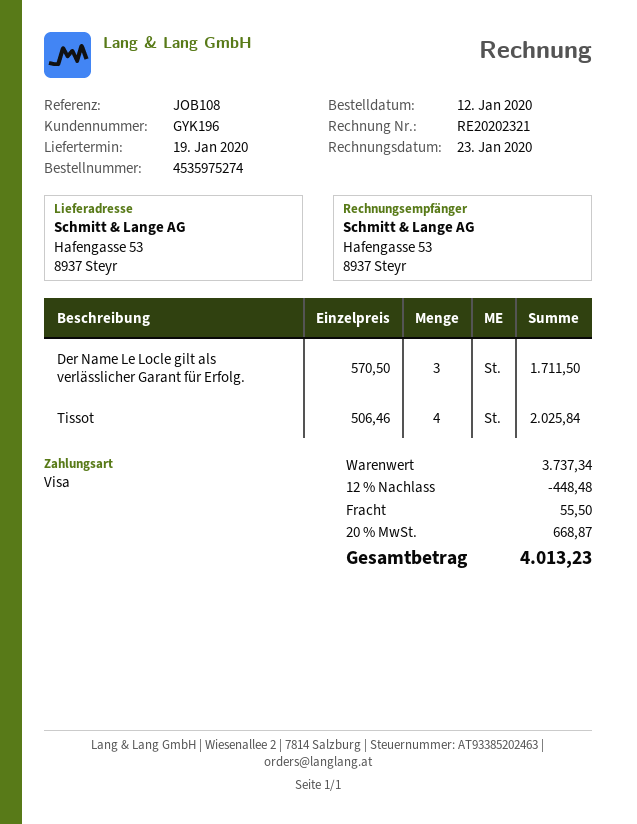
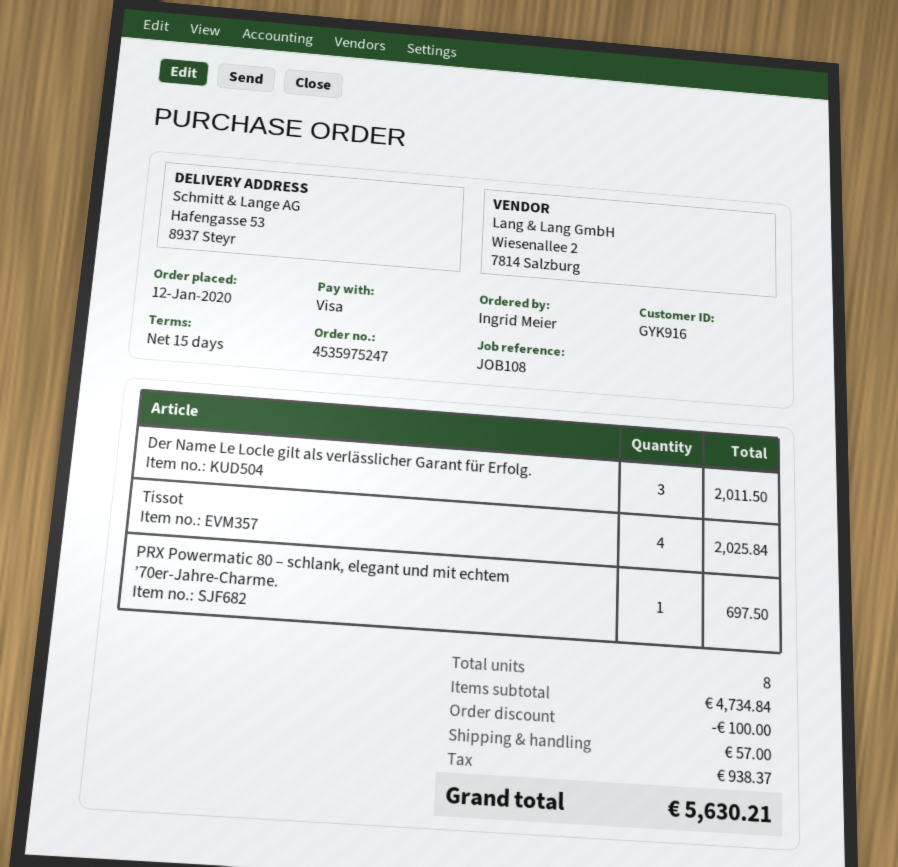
order number: 4535975274 -> 4535975247
customer number: GYK196 -> GYK916
Der Name Le Locle gilt als verlässlicher Garant für Erfolg.: 3 for 1711.50 -> 3 for 2011.50
PRX Powermatic 80 – schlank, elegant und mit echtem ’70er-Jahre-Charme.: none -> 1 for 697.50
subtotal: 3737.34 -> 4734.84
discount: 448.48 -> 100.00
shipping: 55.50 -> 57.00
tax: 668.87 -> 938.37
total: 4013.23 -> 5630.21

